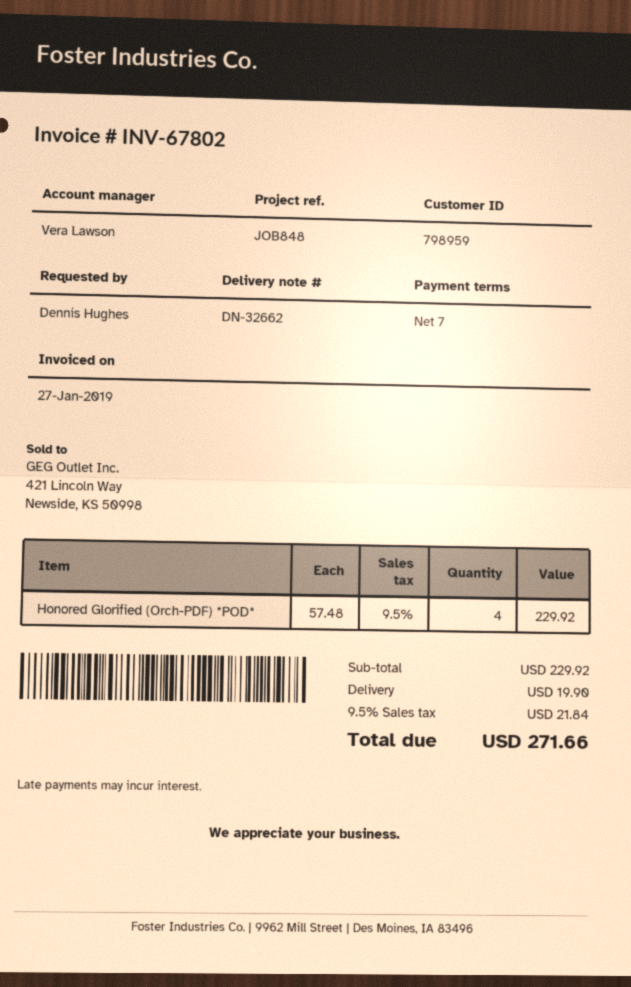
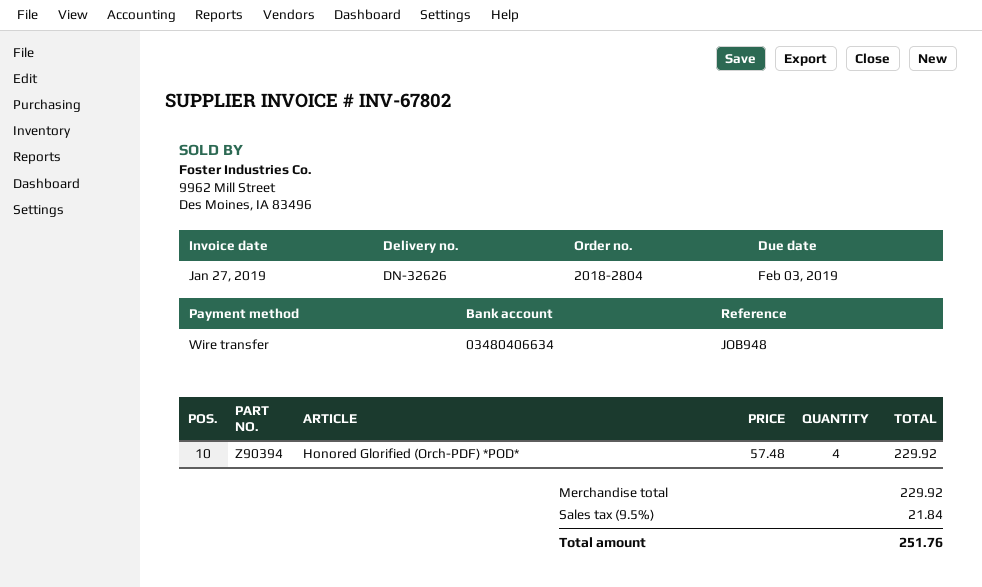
delivery note number: DN-32662 -> DN-32626
reference: JOB848 -> JOB948
shipping: 19.90 -> none
total: 271.66 -> 251.76

